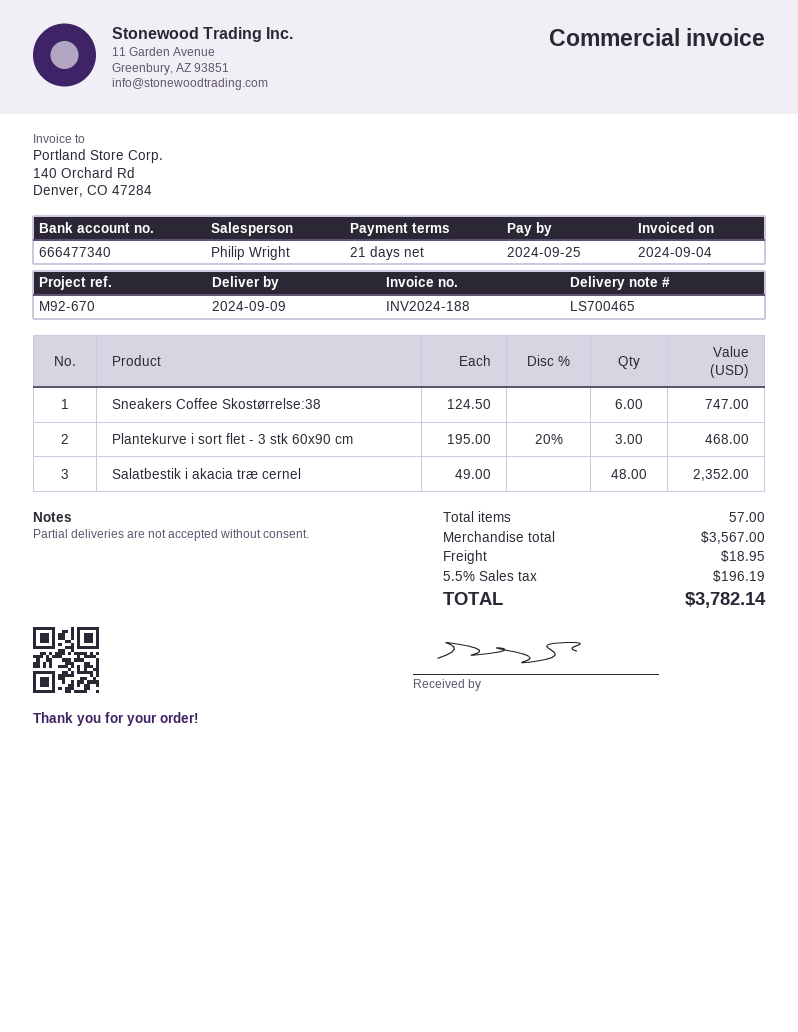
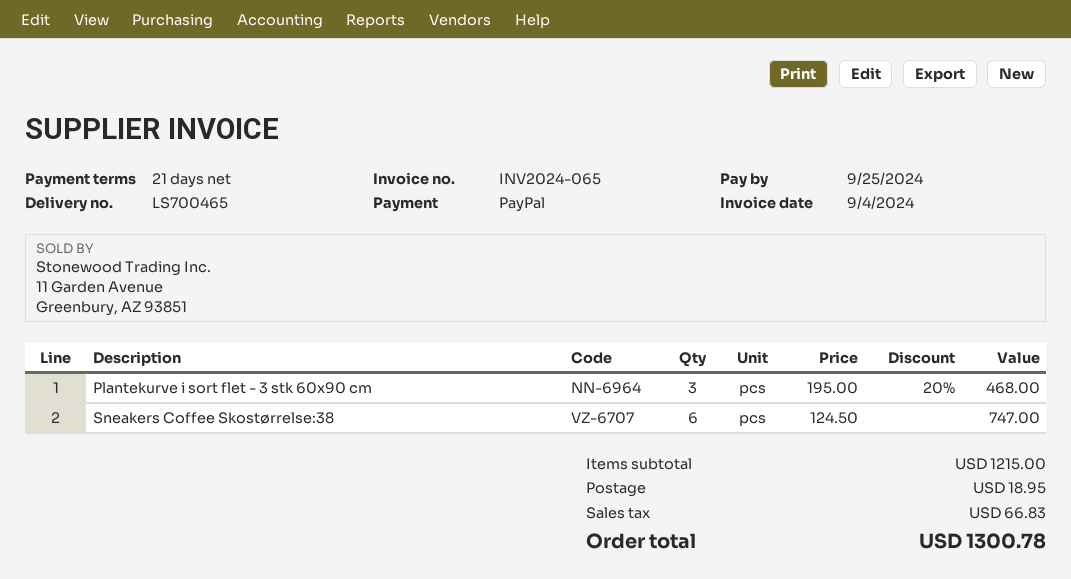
invoice number: INV2024-188 -> INV2024-065
Salatbestik i akacia træ cernel: 48 x 49.00 = 2352.00 -> none
subtotal: 3567.00 -> 1215.00
tax: 196.19 -> 66.83
total: 3782.14 -> 1300.78

